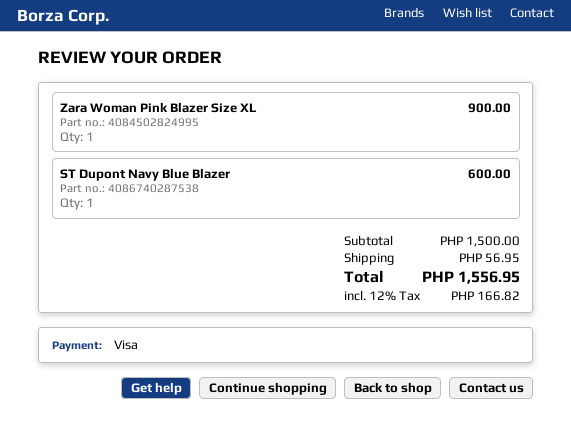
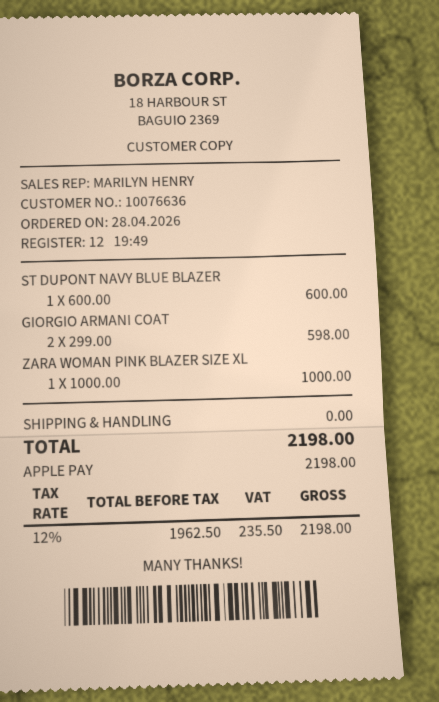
payment method: Visa -> Apple Pay
Zara Woman Pink Blazer Size XL: 1 for 900.00 -> 1 for 1000.00
GIORGIO ARMANI COAT: none -> 2 for 598.00
shipping: 56.95 -> 0.00
tax: 12% = 166.82 -> 12% = 235.50
total: 1556.95 -> 2198.00

